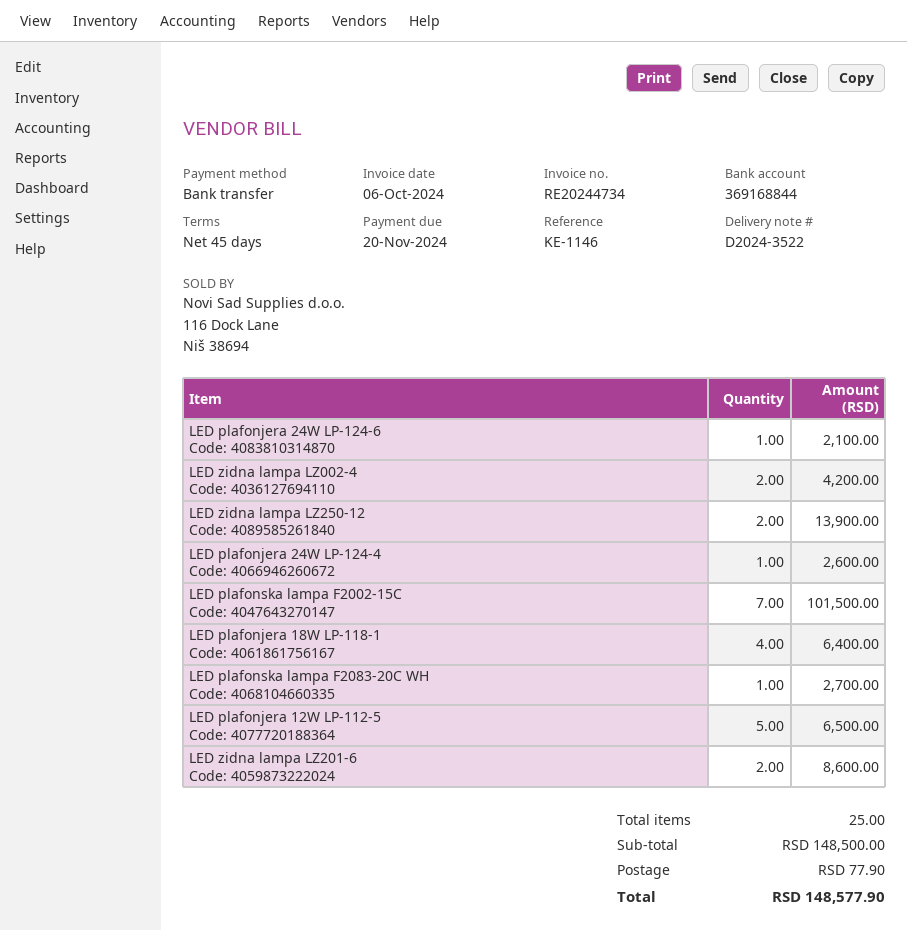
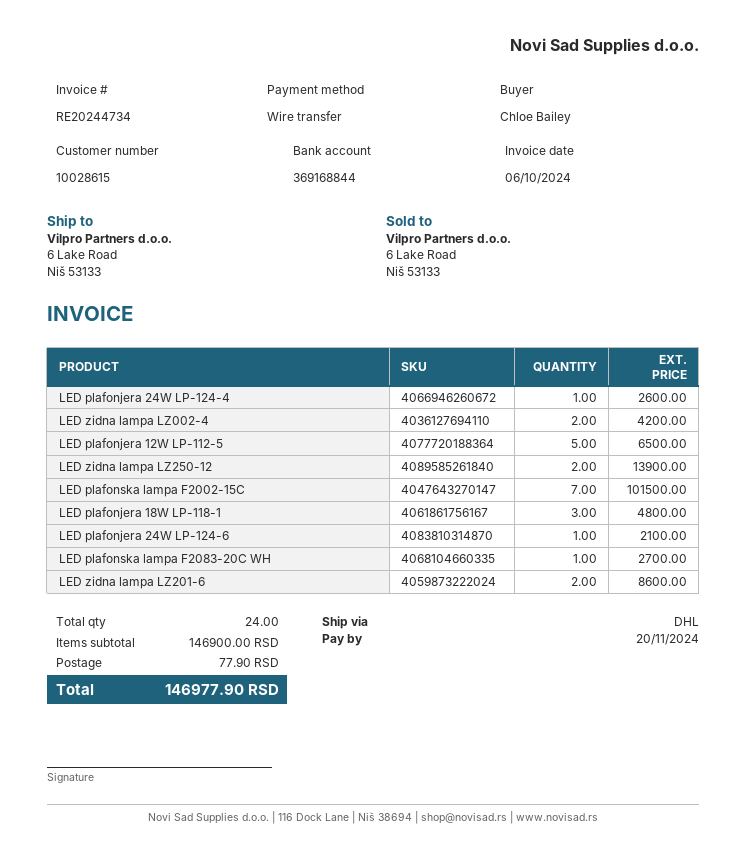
LED plafonjera 18W LP-118-1: 4 for 6400.00 -> 3 for 4800.00
total quantity: 25 -> 24
subtotal: 148500.00 -> 146900.00
total: 148577.90 -> 146977.90

